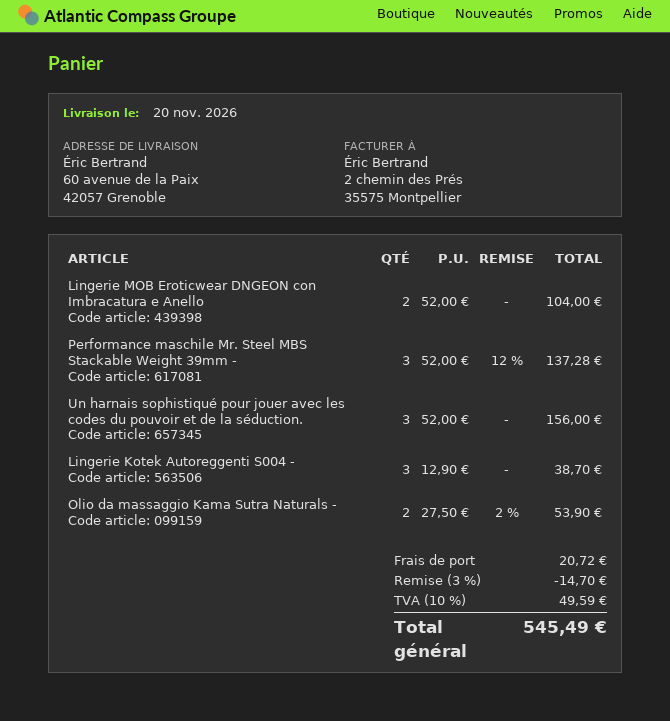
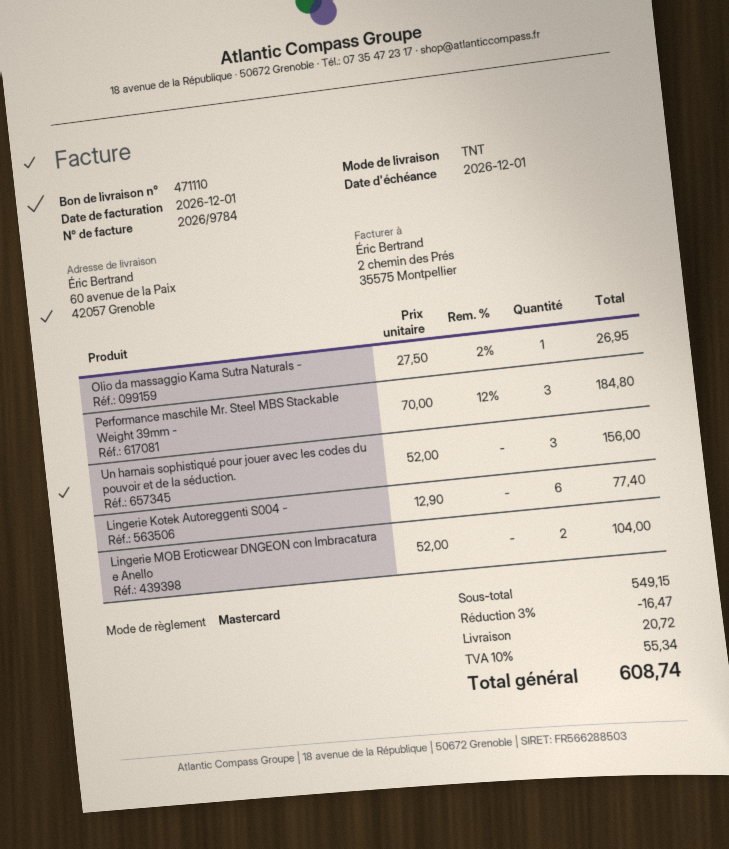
Performance maschile Mr. Steel MBS Stackable Weight 39mm -: 3 x 52.00 - 12% = 137.28 -> 3 x 70.00 - 12% = 184.80
Lingerie Kotek Autoreggenti S004 -: 3 x 12.90 = 38.70 -> 6 x 12.90 = 77.40
Olio da massaggio Kama Sutra Naturals -: 2 x 27.50 - 2% = 53.90 -> 1 x 27.50 - 2% = 26.95
discount: 3% = 14.70 -> 3% = 16.47
tax: 10% = 49.59 -> 10% = 55.34
total: 545.49 -> 608.74

